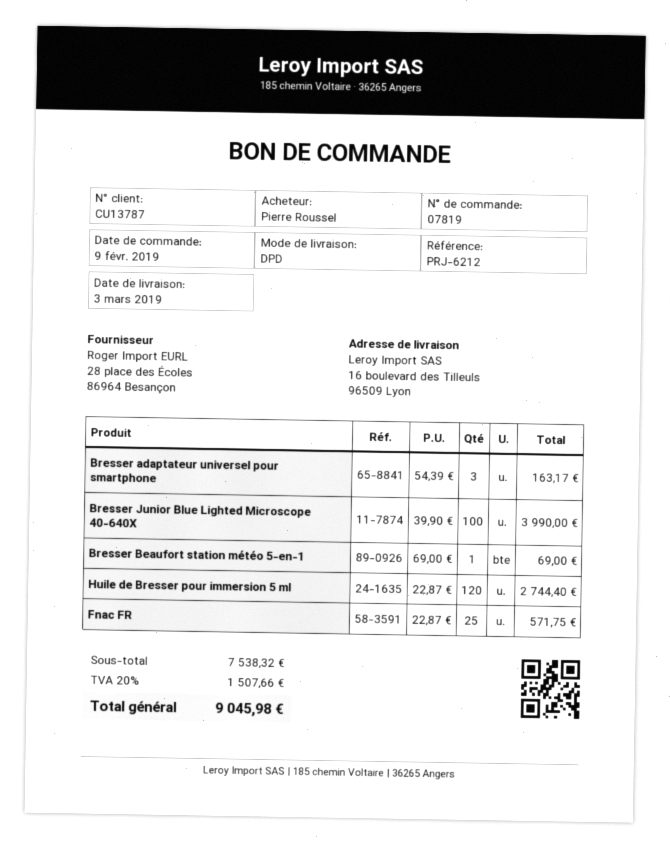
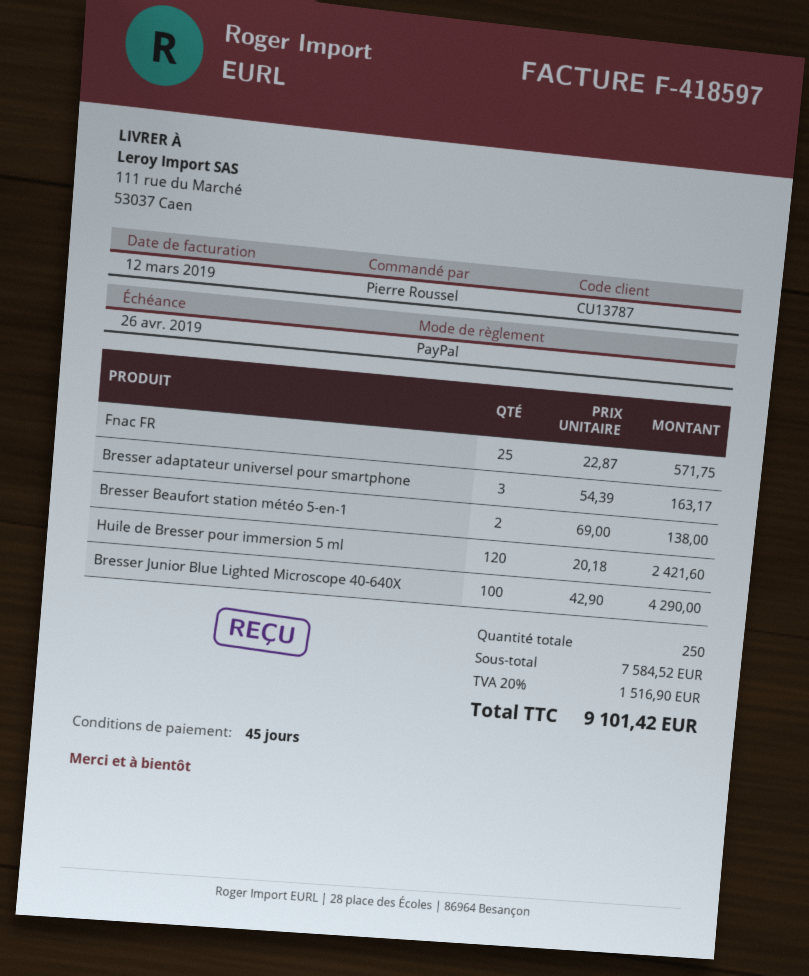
ship to: 16 boulevard des Tilleuls, 96509 Lyon -> 111 rue du Marché, 53037 Caen
Bresser Junior Blue Lighted Microscope 40-640X: 100 x 39.90 = 3990.00 -> 100 x 42.90 = 4290.00
Bresser Beaufort station météo 5-en-1: 1 x 69.00 = 69.00 -> 2 x 69.00 = 138.00
Huile de Bresser pour immersion 5 ml: 120 x 22.87 = 2744.40 -> 120 x 20.18 = 2421.60
subtotal: 7538.32 -> 7584.52
tax: 20% = 1507.66 -> 20% = 1516.90
total: 9045.98 -> 9101.42

